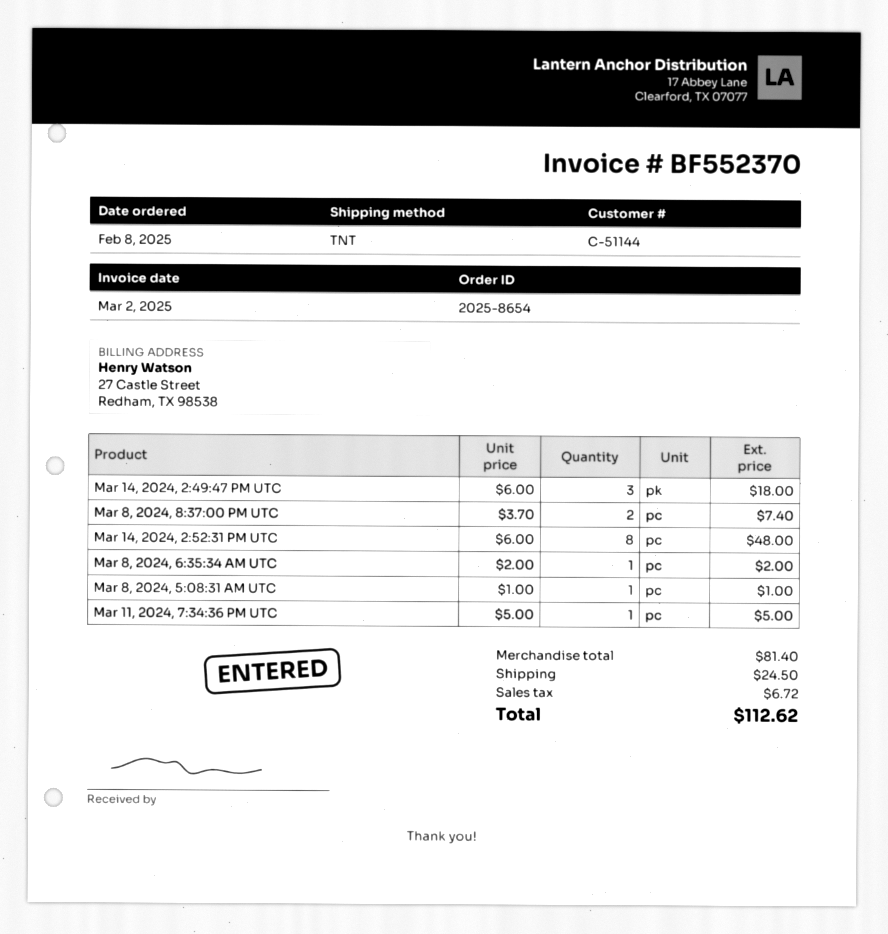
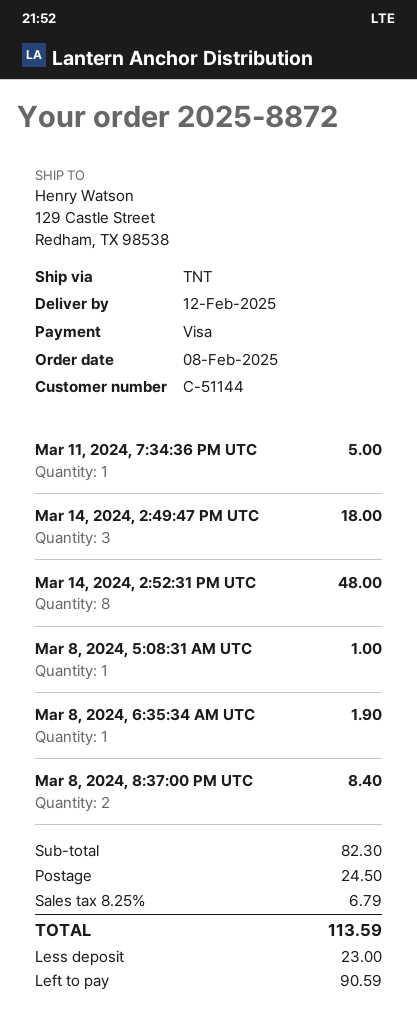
order number: 2025-8654 -> 2025-8872
Mar 8, 2024, 8:37:00 PM UTC: 2 for 7.40 -> 2 for 8.40
Mar 8, 2024, 6:35:34 AM UTC: 1 for 2.00 -> 1 for 1.90
subtotal: 81.40 -> 82.30
tax: 6.72 -> 6.79
total: 112.62 -> 113.59

